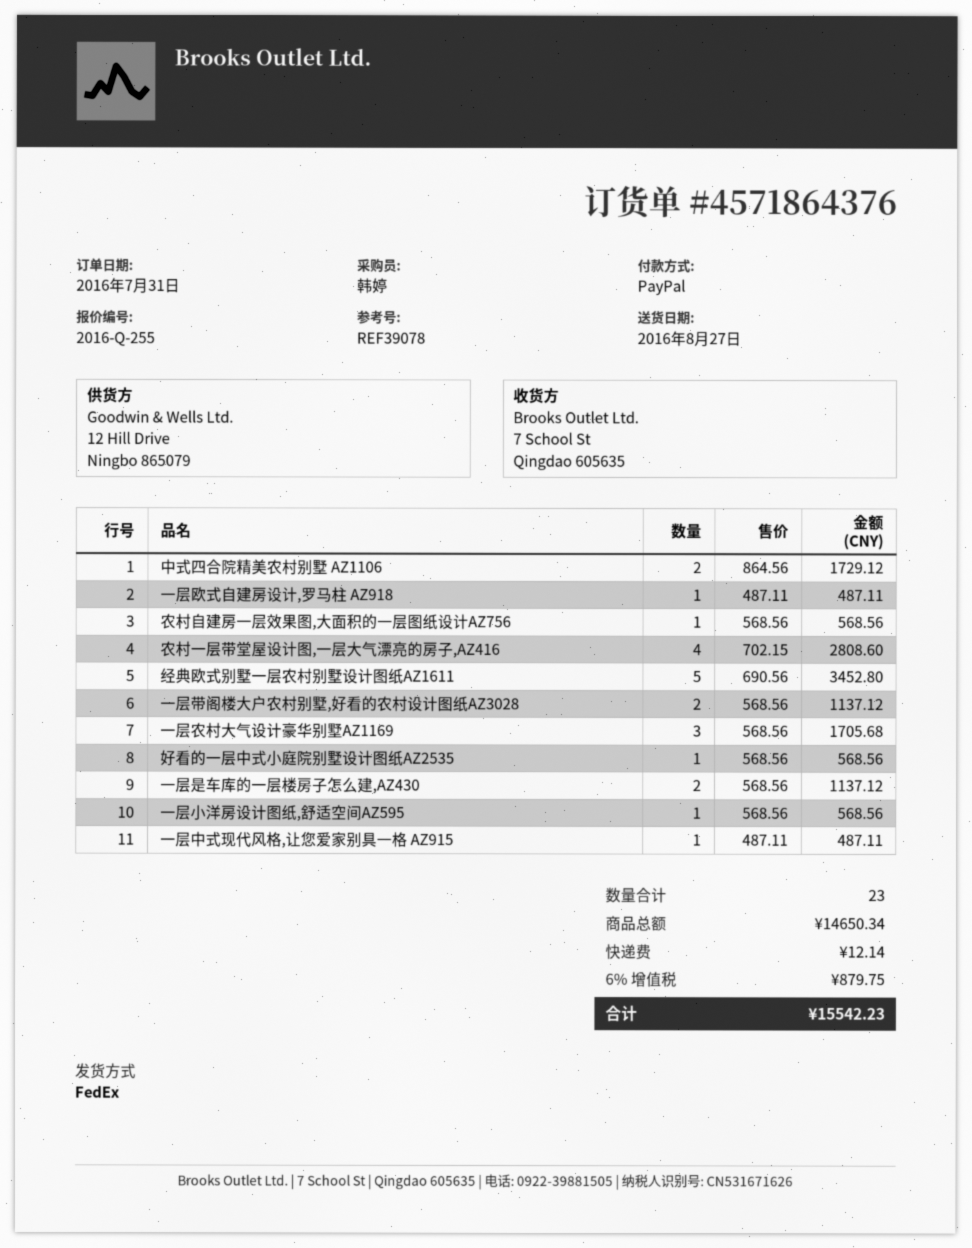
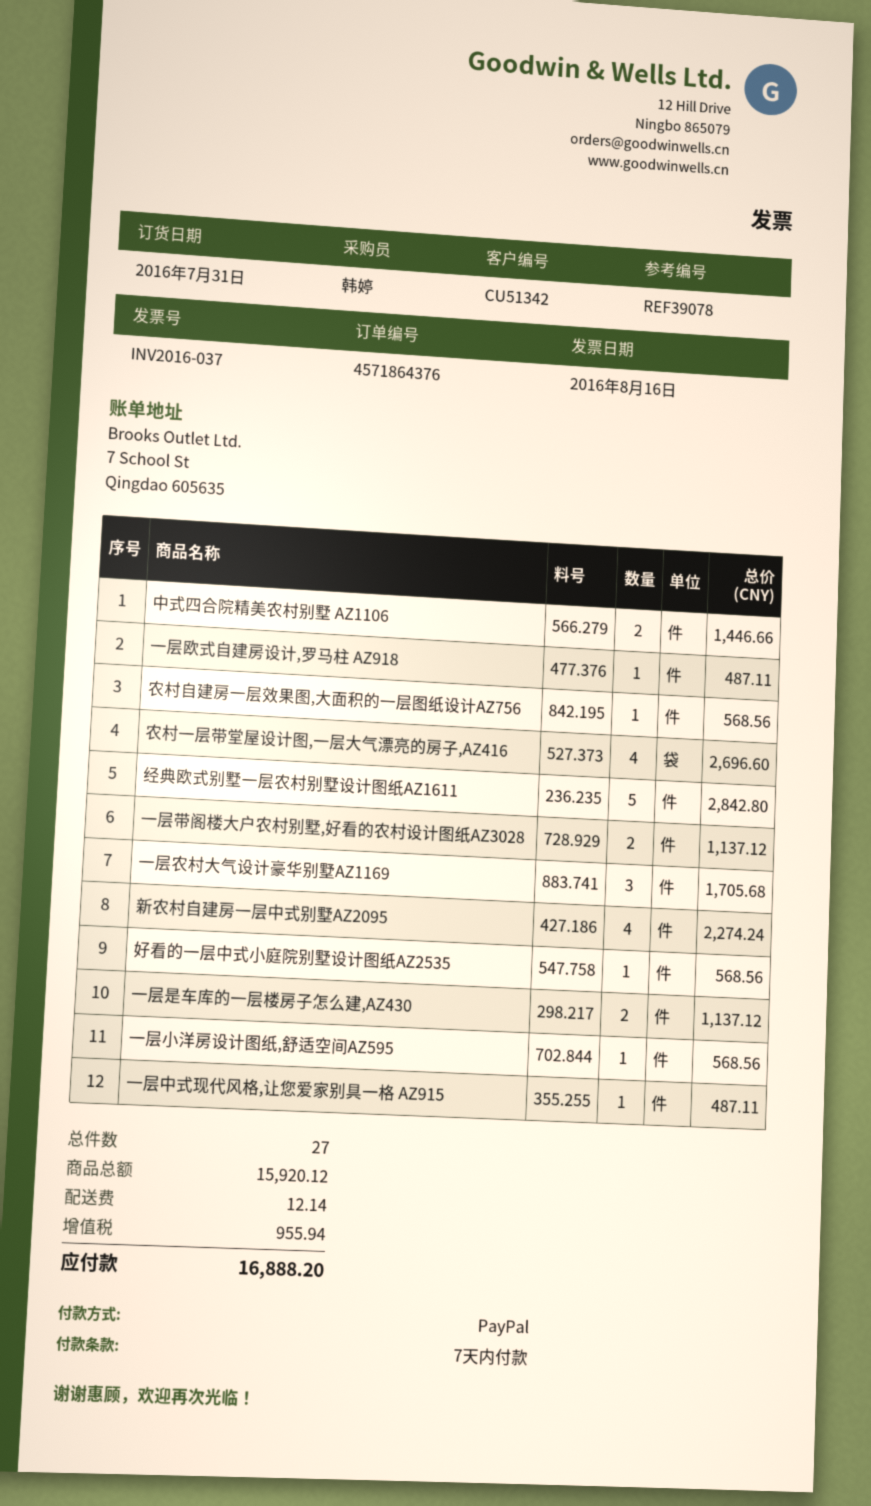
中式四合院精美农村别墅 AZ1106: 2 for 1729.12 -> 2 for 1446.66
农村一层带堂屋设计图,一层大气漂亮的房子,AZ416: 4 for 2808.60 -> 4 for 2696.60
经典欧式别墅一层农村别墅设计图纸AZ1611: 5 for 3452.80 -> 5 for 2842.80
新农村自建房一层中式别墅AZ2095: none -> 4 for 2274.24
total quantity: 23 -> 27
subtotal: 14650.34 -> 15920.12
tax: 879.75 -> 955.94
total: 15542.23 -> 16888.20

